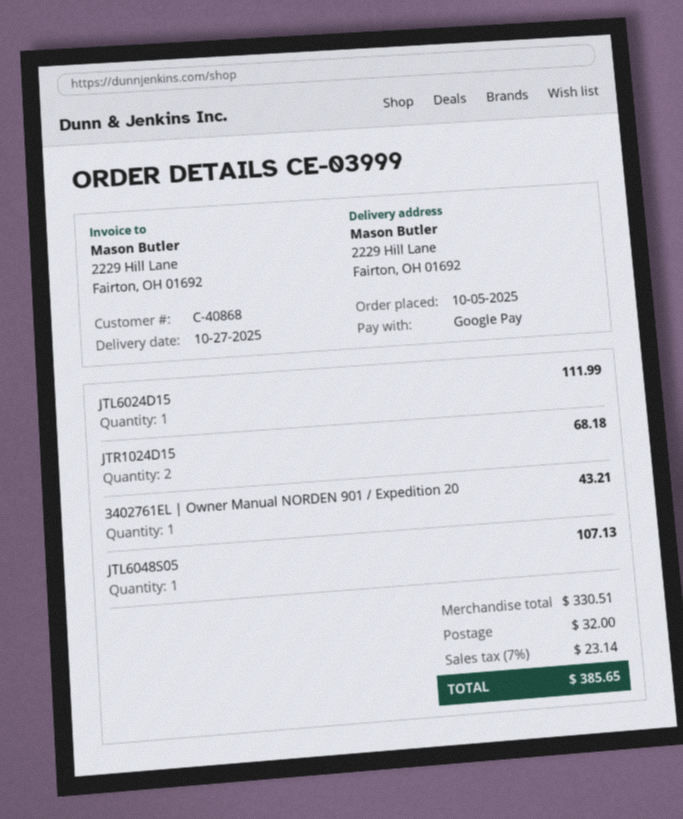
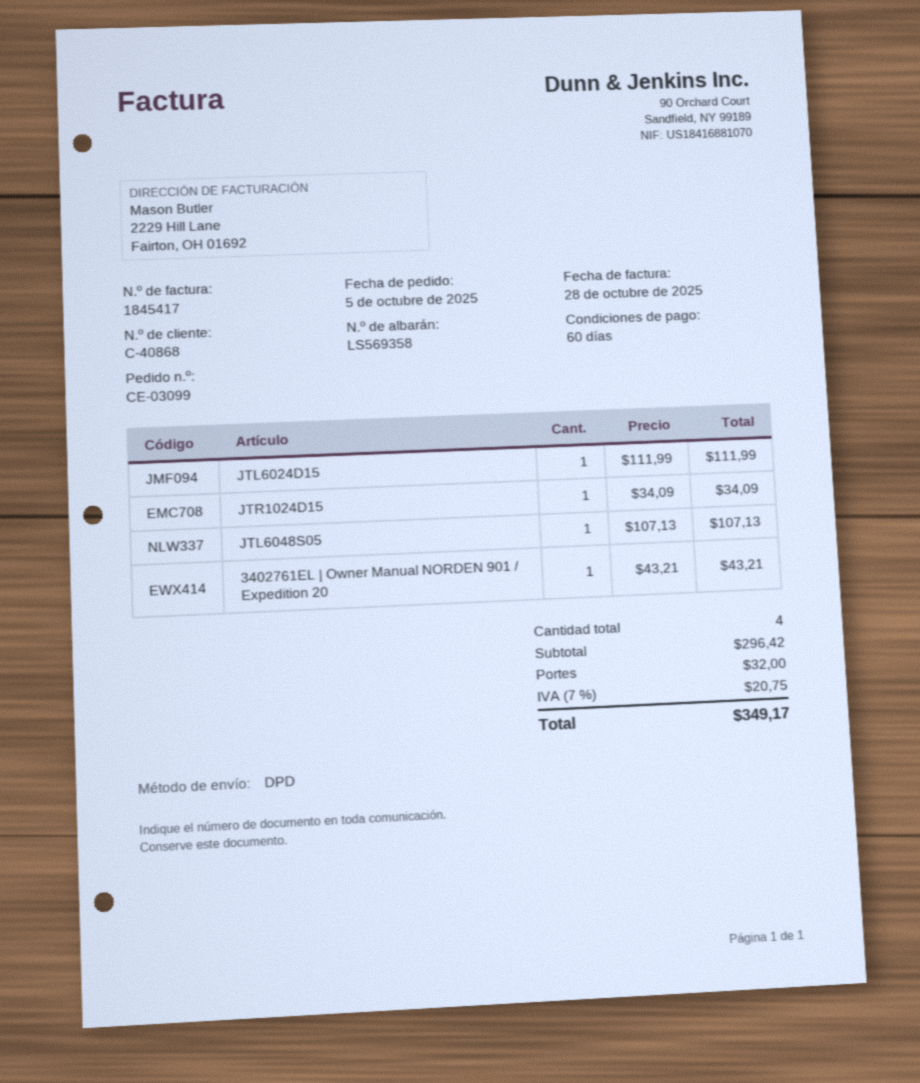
order number: CE-03999 -> CE-03099
JTR1024D15: 2 for 68.18 -> 1 for 34.09
subtotal: 330.51 -> 296.42
tax: 7% = 23.14 -> 7% = 20.75
total: 385.65 -> 349.17

